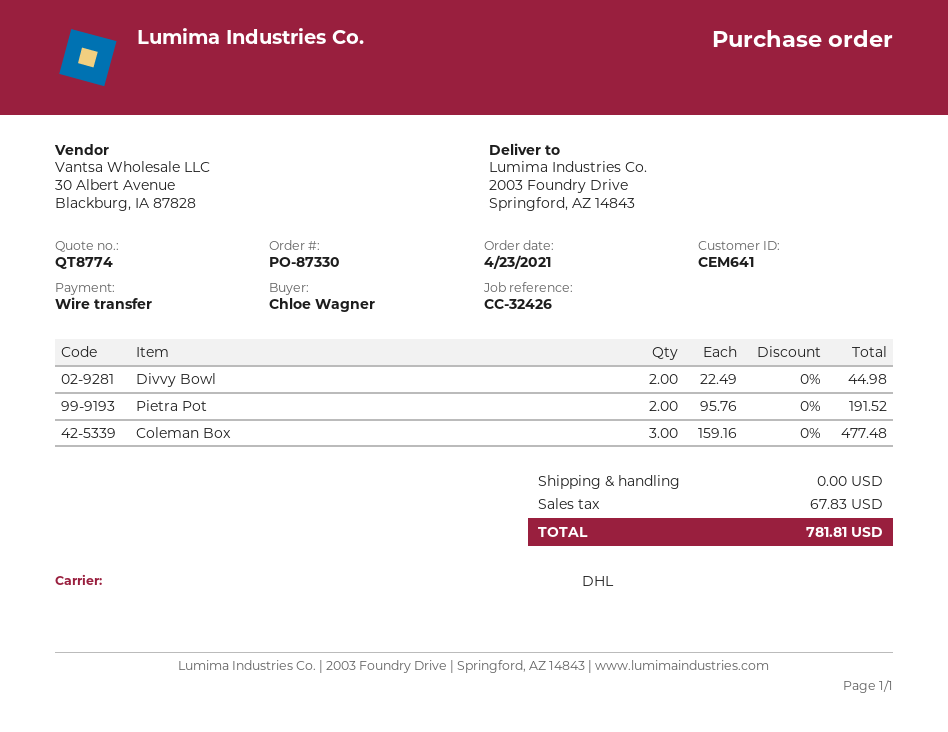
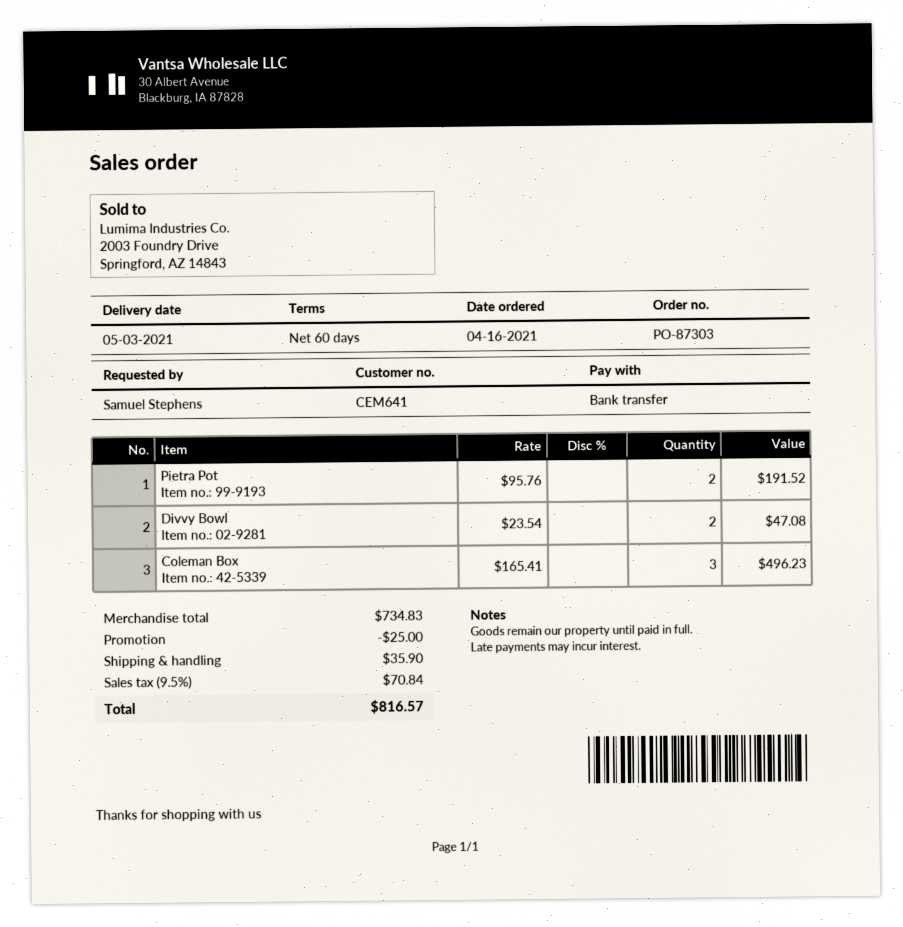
order number: PO-87330 -> PO-87303
order date: 2021-04-23 -> 2021-04-16
ordered by: Chloe Wagner -> Samuel Stephens
Divvy Bowl: 2 x 22.49 = 44.98 -> 2 x 23.54 = 47.08
Coleman Box: 3 x 159.16 = 477.48 -> 3 x 165.41 = 496.23
discount: none -> 25.00
shipping: 0.00 -> 35.90
tax: 67.83 -> 70.84
total: 781.81 -> 816.57

